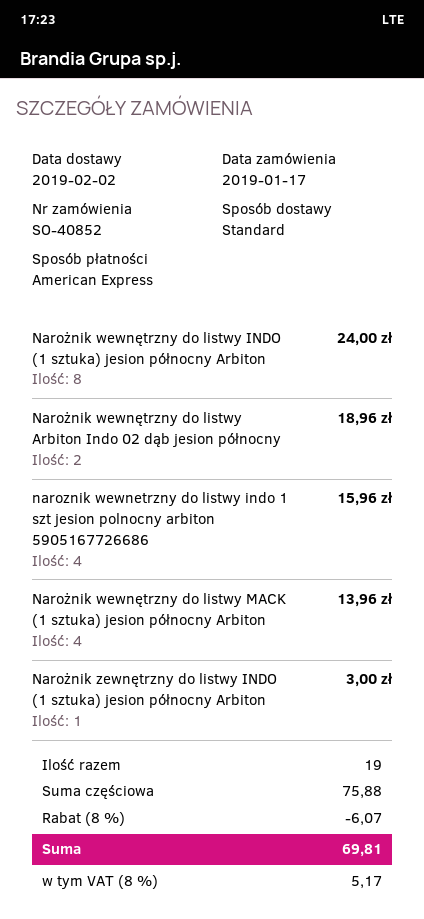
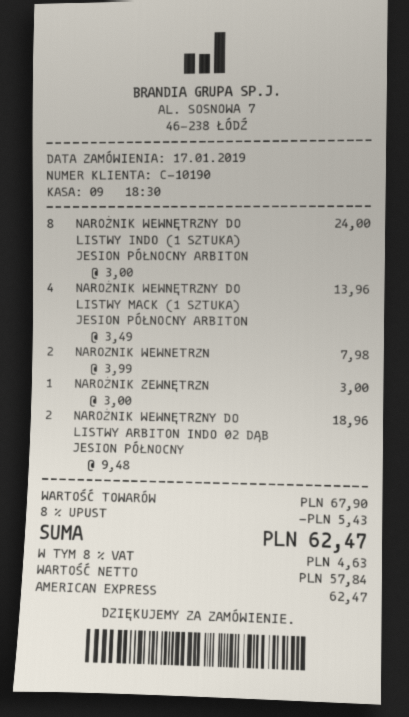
naroznik wewnetrzny do listwy indo 1 szt jesion polnocny arbiton 5905167726686: 4 for 15.96 -> 2 for 7.98
subtotal: 75.88 -> 67.90
discount: 8% = 6.07 -> 8% = 5.43
tax: 8% = 5.17 -> 8% = 4.63
total: 69.81 -> 62.47

